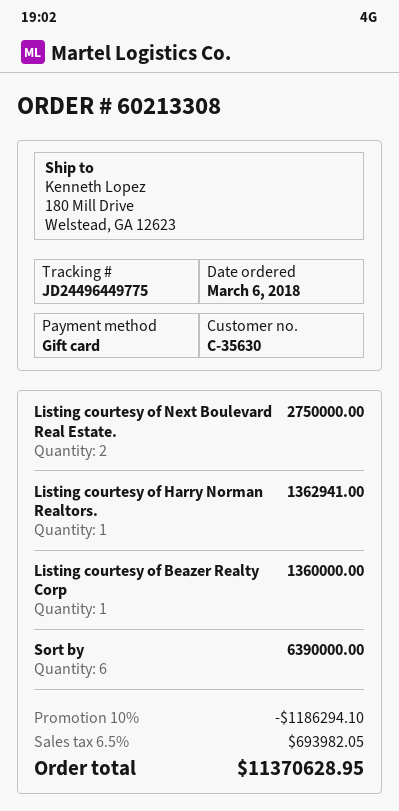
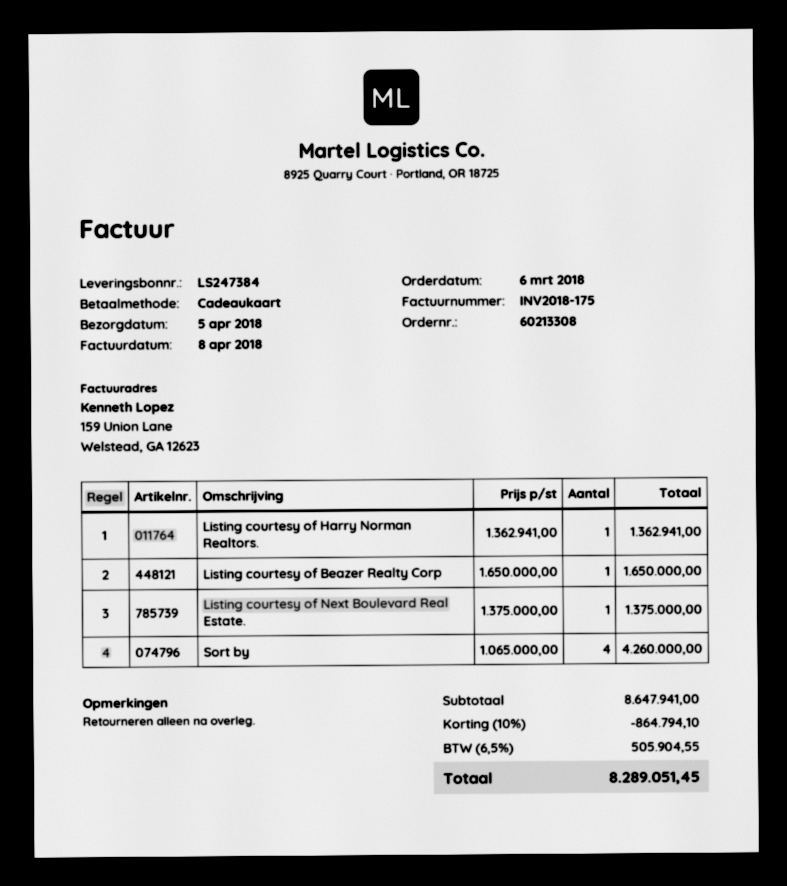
Listing courtesy of Next Boulevard Real Estate.: 2 for 2750000.00 -> 1 for 1375000.00
Listing courtesy of Beazer Realty Corp: 1 for 1360000.00 -> 1 for 1650000.00
Sort by: 6 for 6390000.00 -> 4 for 4260000.00
discount: 10% = 1186294.10 -> 10% = 864794.10
tax: 6.5% = 693982.05 -> 6.5% = 505904.55
total: 11370628.95 -> 8289051.45

